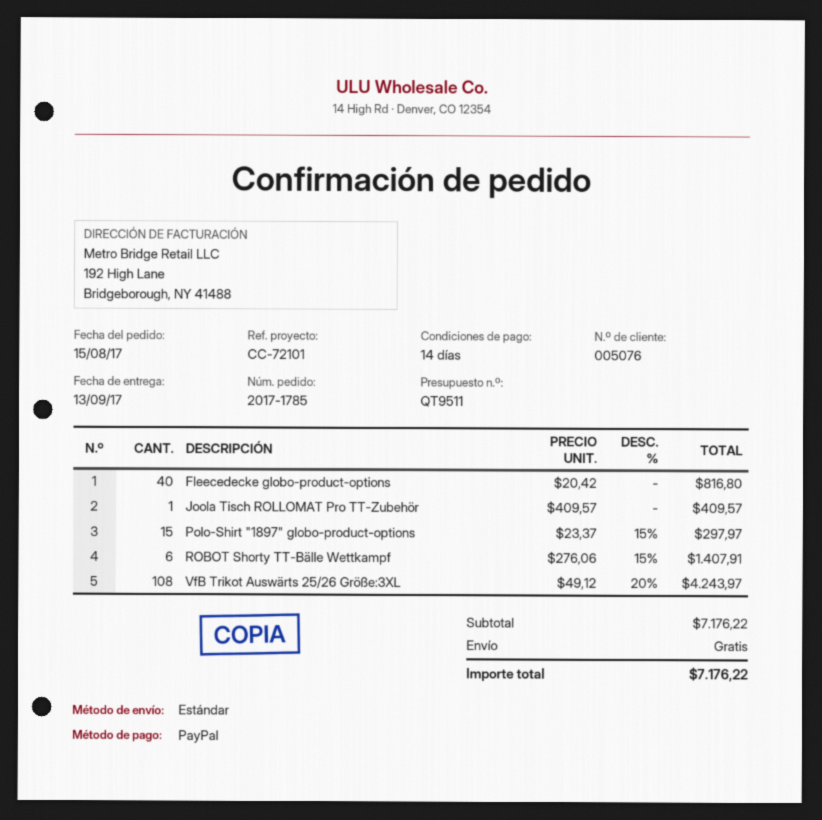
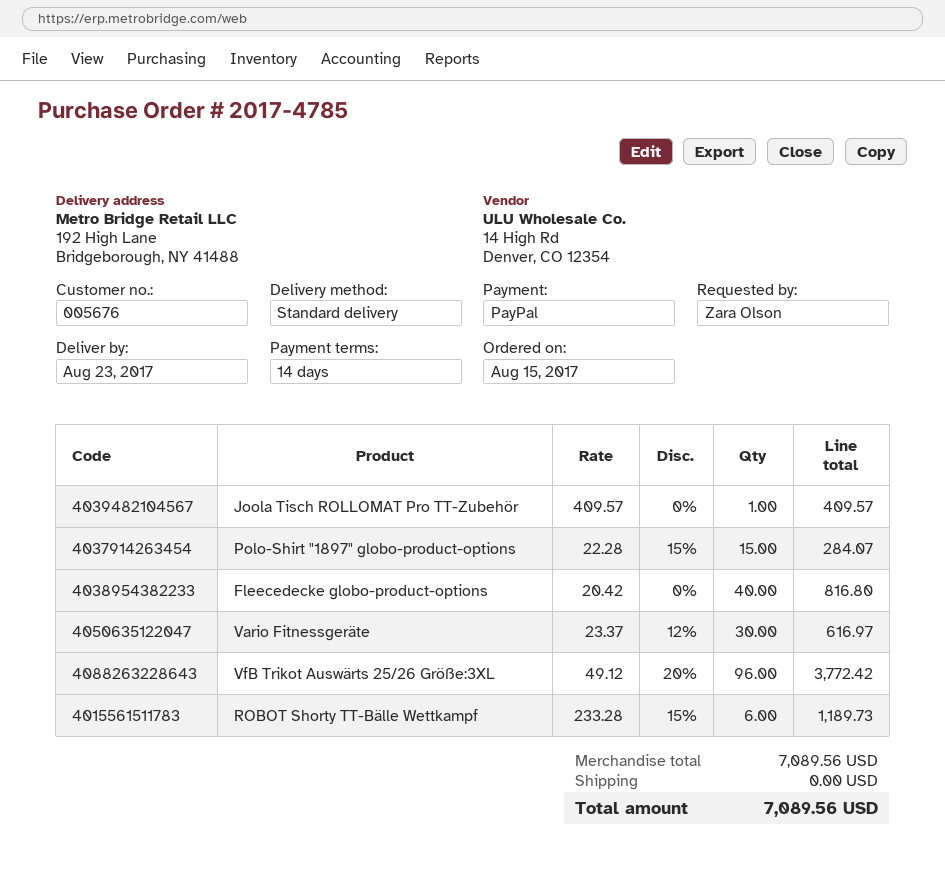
order number: 2017-1785 -> 2017-4785
delivery date: 2017-09-13 -> 2017-08-23
customer number: 005076 -> 005676
Polo-Shirt "1897" globo-product-options: 15 x 23.37 - 15% = 297.97 -> 15 x 22.28 - 15% = 284.07
ROBOT Shorty TT-Bälle Wettkampf: 6 x 276.06 - 15% = 1407.91 -> 6 x 233.28 - 15% = 1189.73
VfB Trikot Auswärts 25/26 Größe:3XL: 108 x 49.12 - 20% = 4243.97 -> 96 x 49.12 - 20% = 3772.42
Vario Fitnessgeräte: none -> 30 x 23.37 - 12% = 616.97
subtotal: 7176.22 -> 7089.56
total: 7176.22 -> 7089.56

